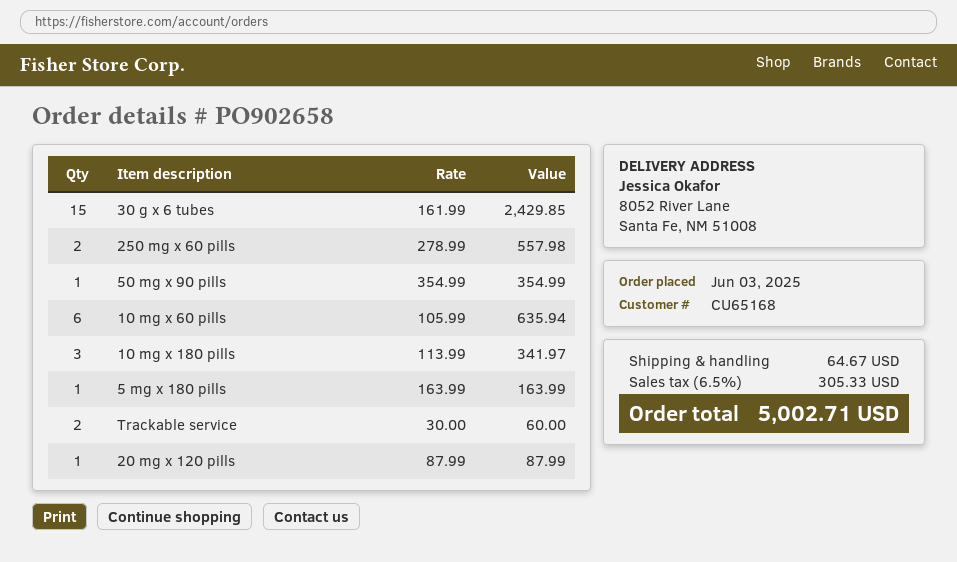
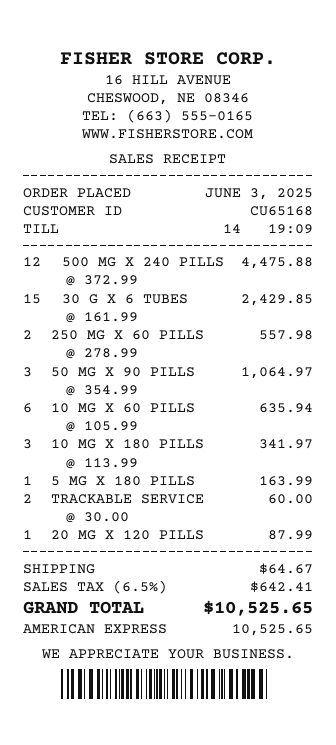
50 mg x 90 pills: 1 x 354.99 = 354.99 -> 3 x 354.99 = 1064.97
500 MG X 240 PILLS: none -> 12 x 372.99 = 4475.88
tax: 6.5% = 305.33 -> 6.5% = 642.41
total: 5002.71 -> 10525.65

